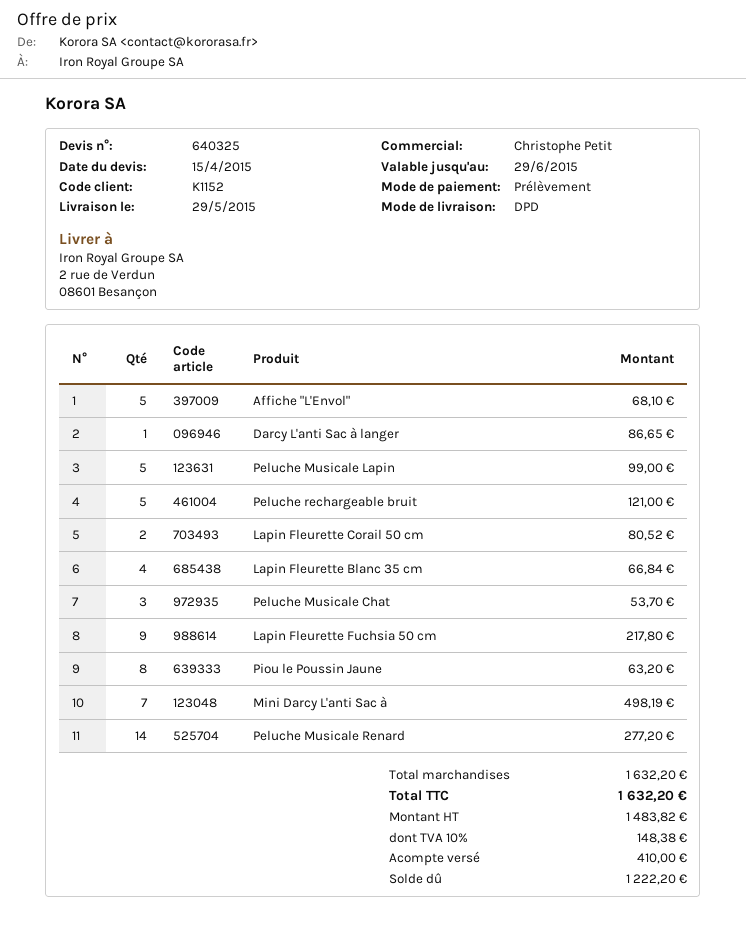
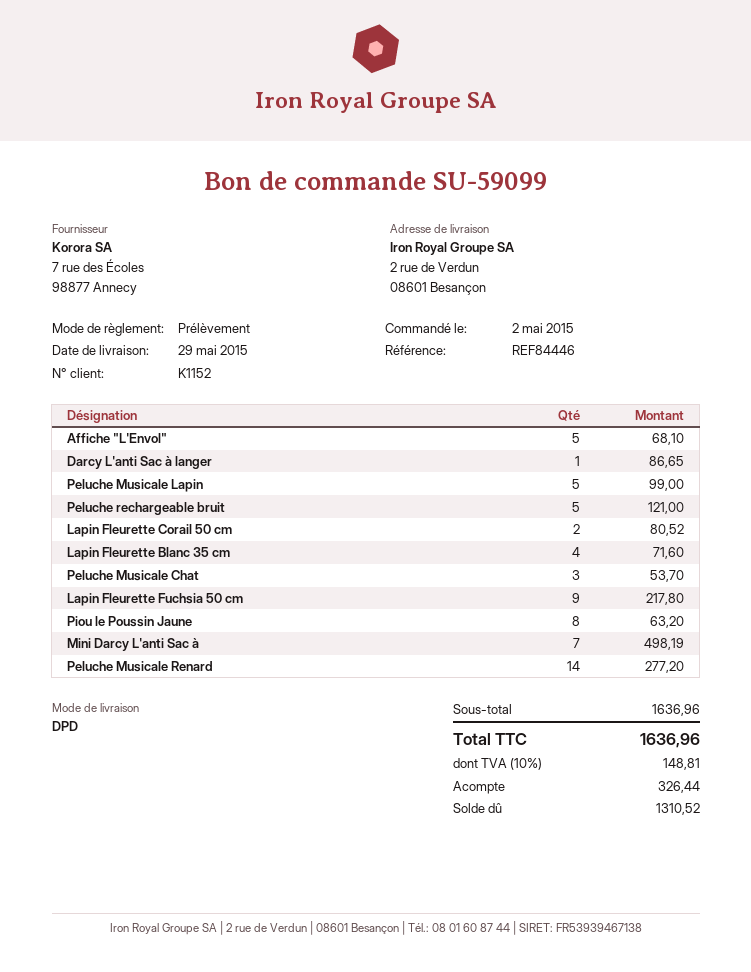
Lapin Fleurette Blanc 35 cm: 4 for 66.84 -> 4 for 71.60
subtotal: 1632.20 -> 1636.96
tax: 10% = 148.38 -> 10% = 148.81
total: 1632.20 -> 1636.96
deposit: 410.00 -> 326.44
balance: 1222.20 -> 1310.52

